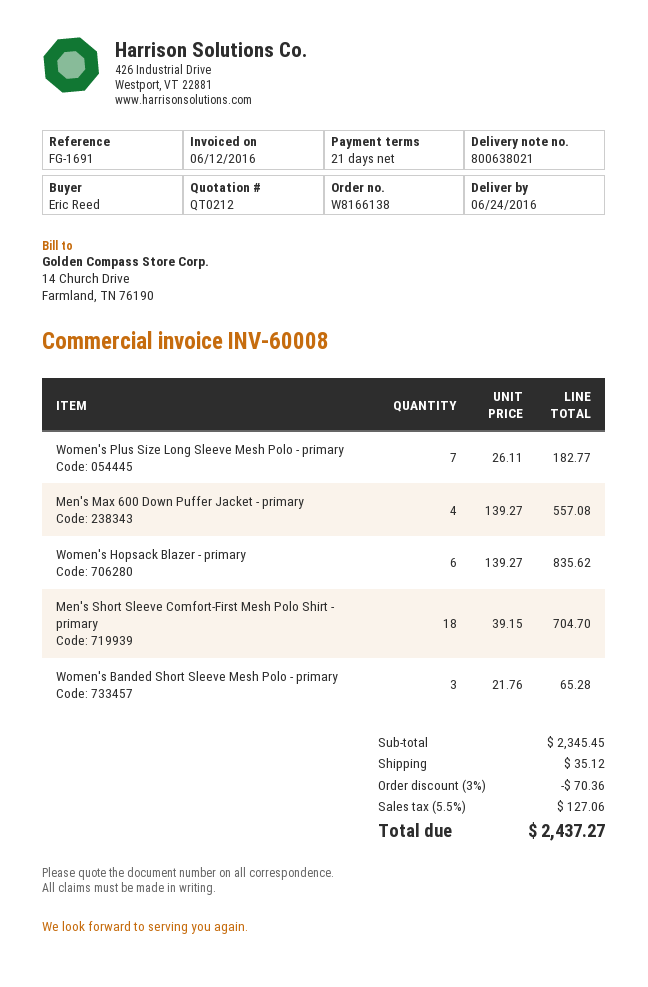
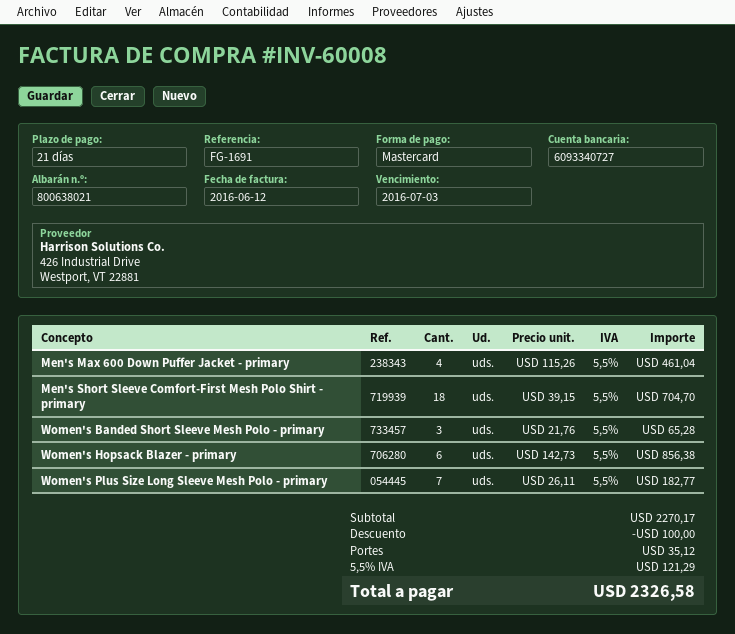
Men's Max 600 Down Puffer Jacket - primary: 4 x 139.27 = 557.08 -> 4 x 115.26 = 461.04
Women's Hopsack Blazer - primary: 6 x 139.27 = 835.62 -> 6 x 142.73 = 856.38
subtotal: 2345.45 -> 2270.17
discount: 70.36 -> 100.00
tax: 5.5% = 127.06 -> 5.5% = 121.29
total: 2437.27 -> 2326.58

